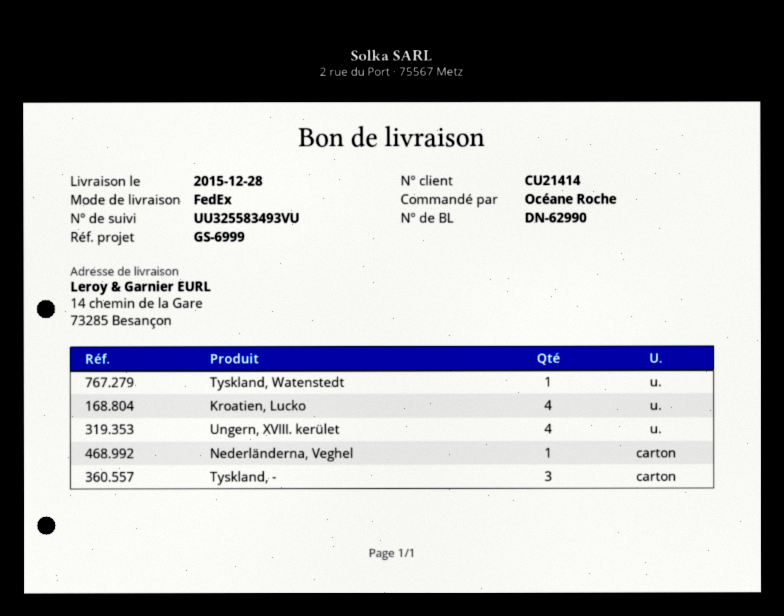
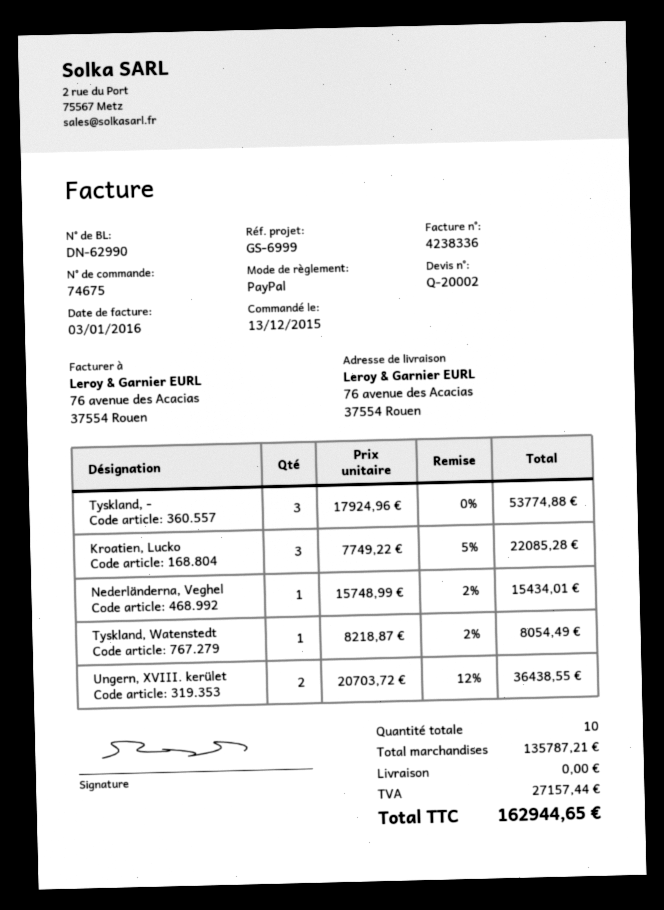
ship to: 14 chemin de la Gare, 73285 Besançon -> 76 avenue des Acacias, 37554 Rouen
Kroatien, Lucko: 4 -> 3
Ungern, XVIII. kerület: 4 -> 2

